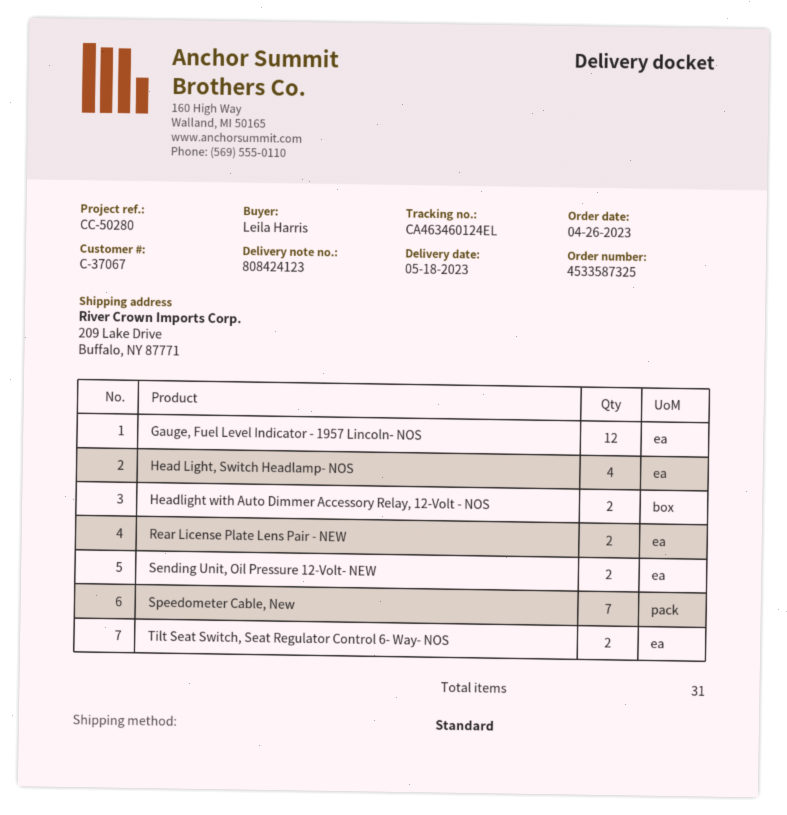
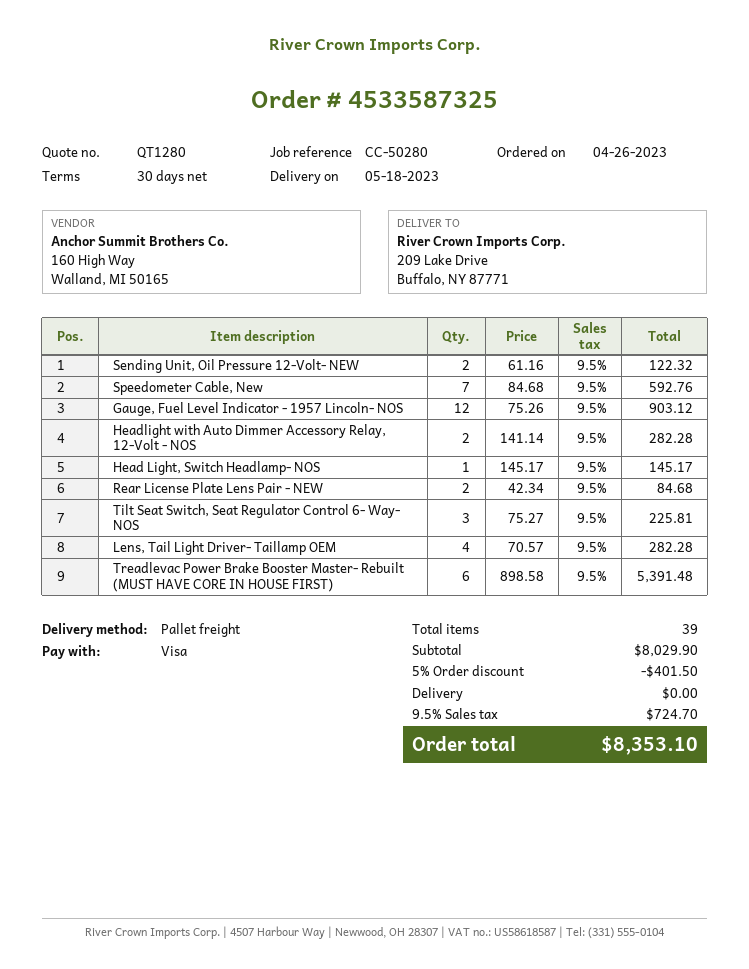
shipping method: standard -> pallet freight
Head Light, Switch Headlamp- NOS: 4 -> 1
Tilt Seat Switch, Seat Regulator Control 6- Way- NOS: 2 -> 3
Lens, Tail Light Driver- Taillamp OEM: none -> 4
Treadlevac Power Brake Booster Master- Rebuilt (MUST HAVE CORE IN HOUSE FIRST): none -> 6
total quantity: 31 -> 39

